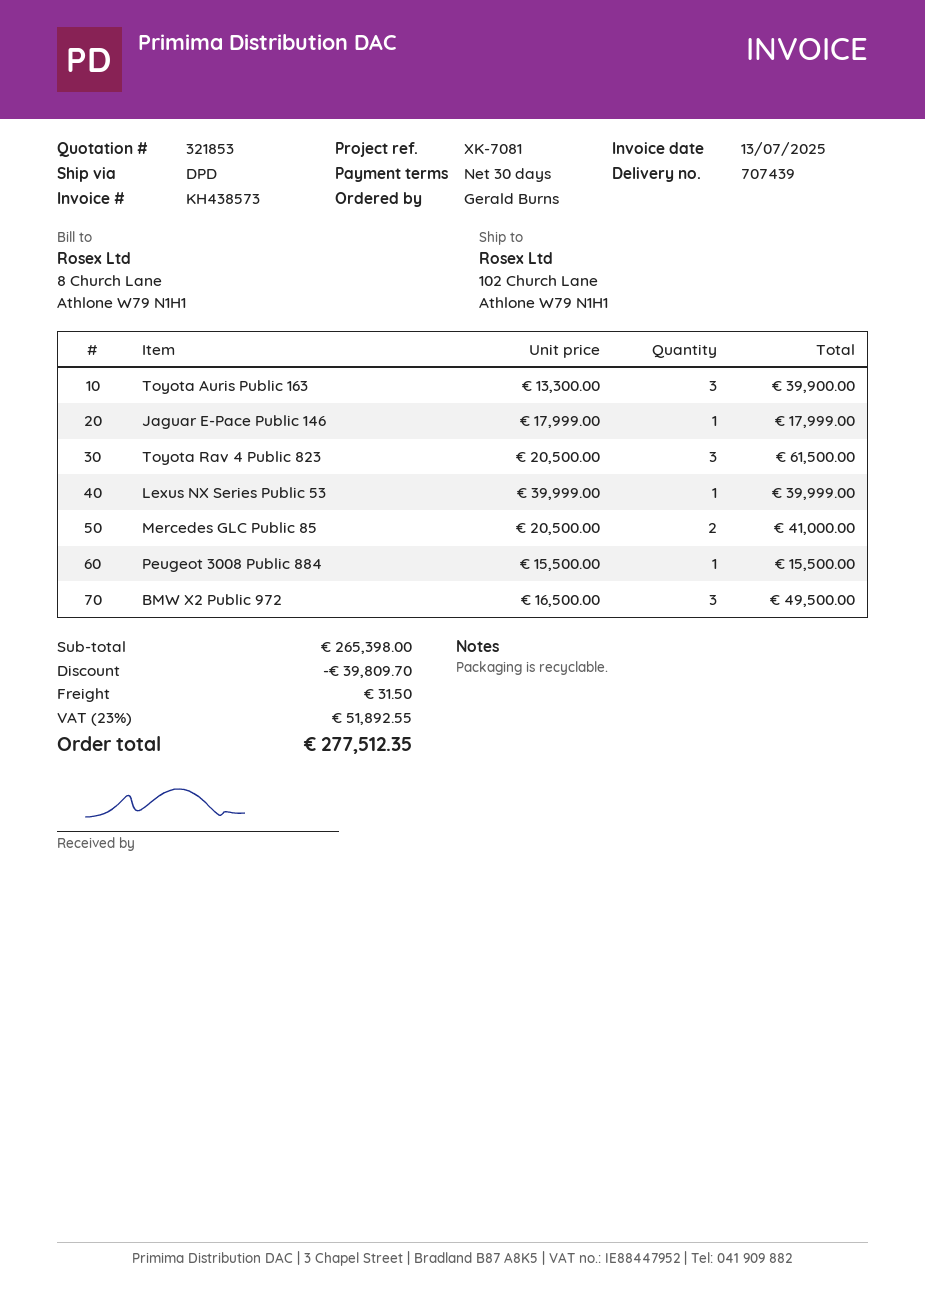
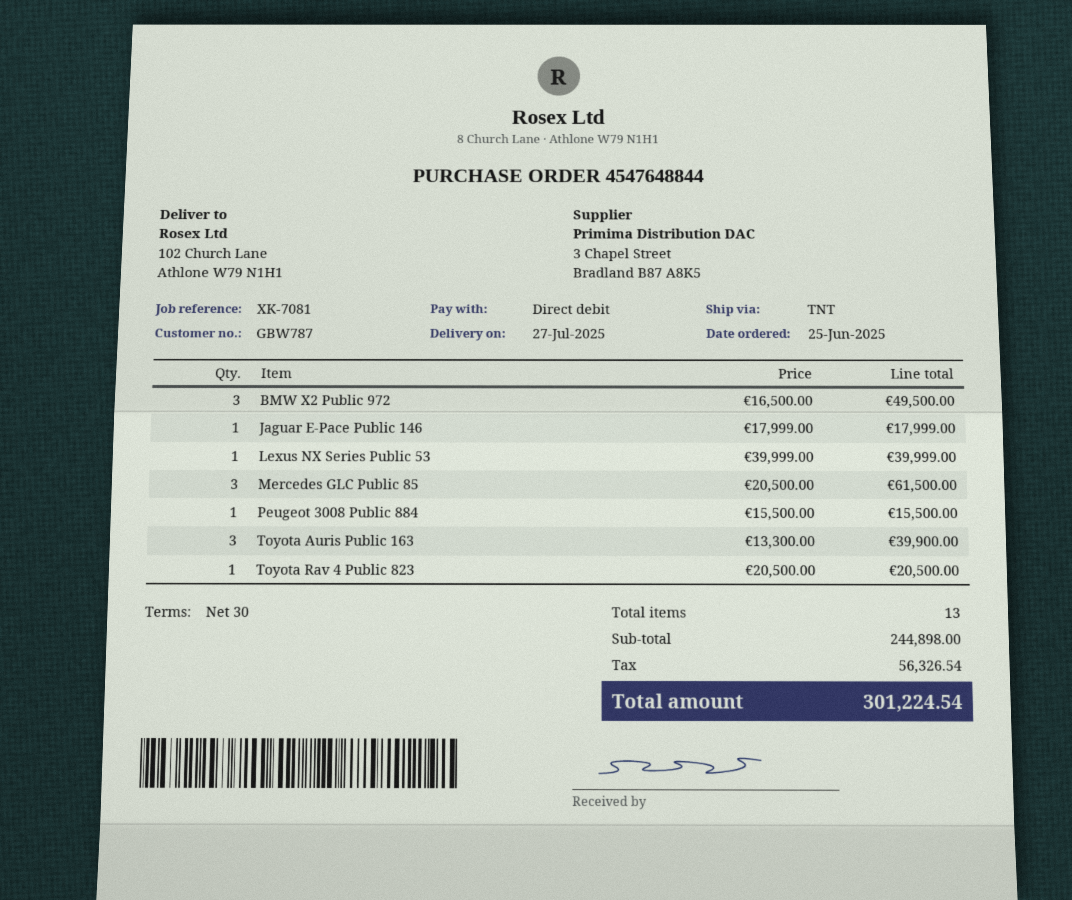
shipping method: DPD -> TNT
Toyota Rav 4 Public 823: 3 x 20500.00 = 61500.00 -> 1 x 20500.00 = 20500.00
Mercedes GLC Public 85: 2 x 20500.00 = 41000.00 -> 3 x 20500.00 = 61500.00
subtotal: 265398.00 -> 244898.00
discount: 39809.70 -> none
shipping: 31.50 -> none
tax: 51892.55 -> 56326.54
total: 277512.35 -> 301224.54

